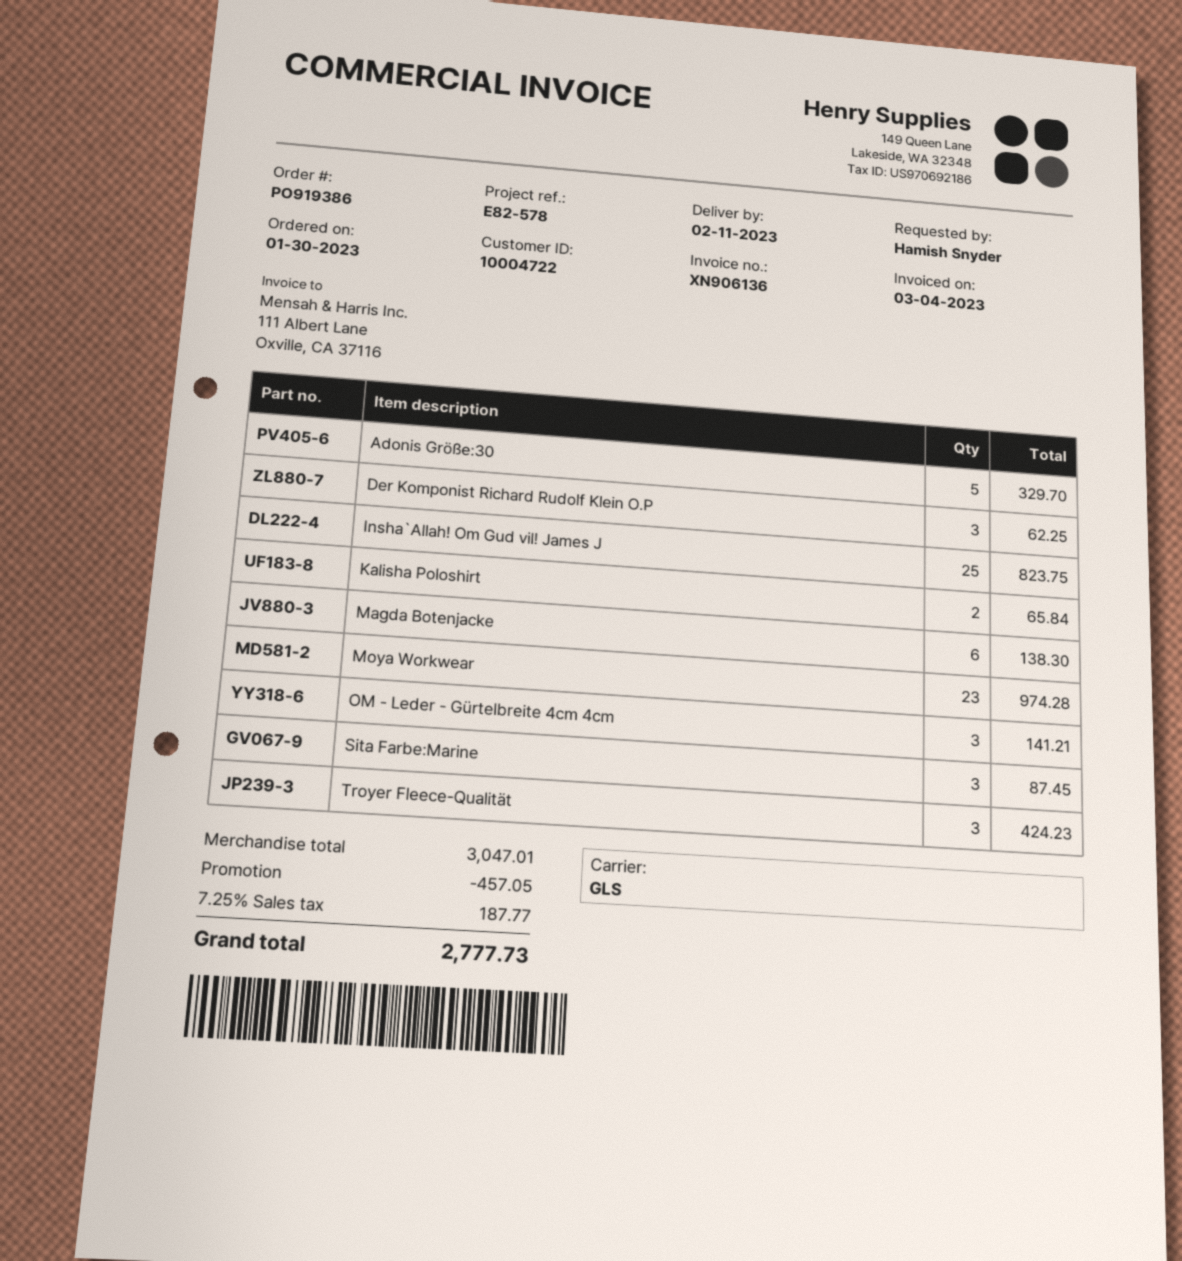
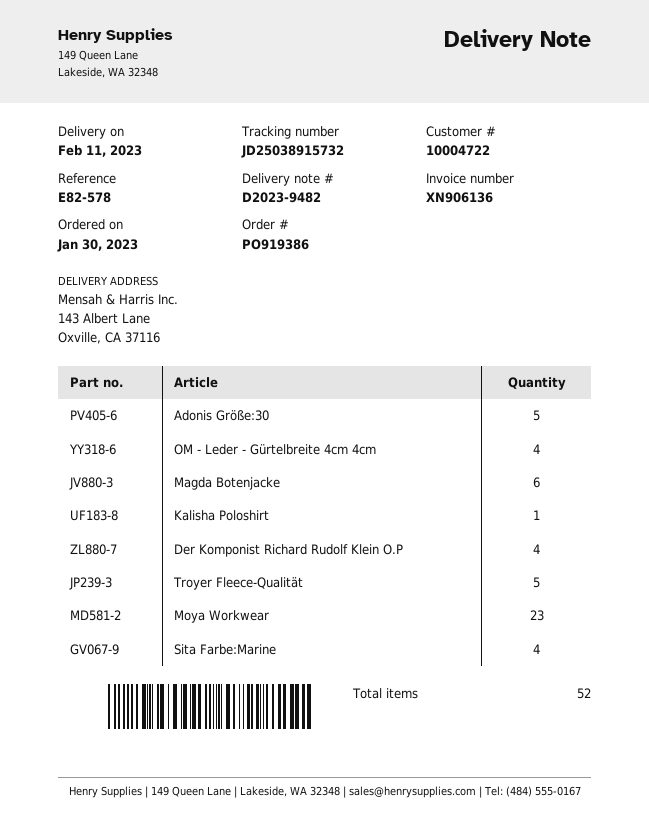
Der Komponist Richard Rudolf Klein O.P: 3 -> 4
Insha`Allah! Om Gud vil! James J: 25 -> none
Kalisha Poloshirt: 2 -> 1
OM - Leder - Gürtelbreite 4cm 4cm: 3 -> 4
Sita Farbe:Marine: 3 -> 4
Troyer Fleece-Qualität: 3 -> 5

